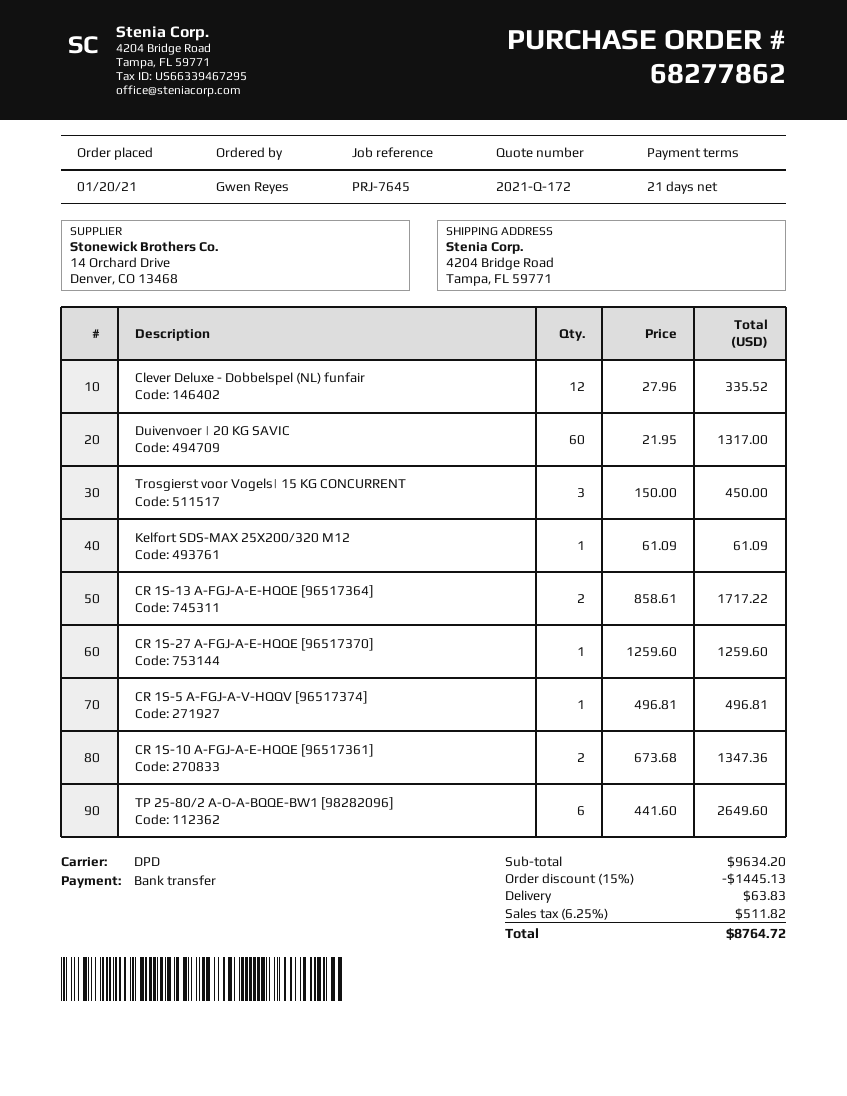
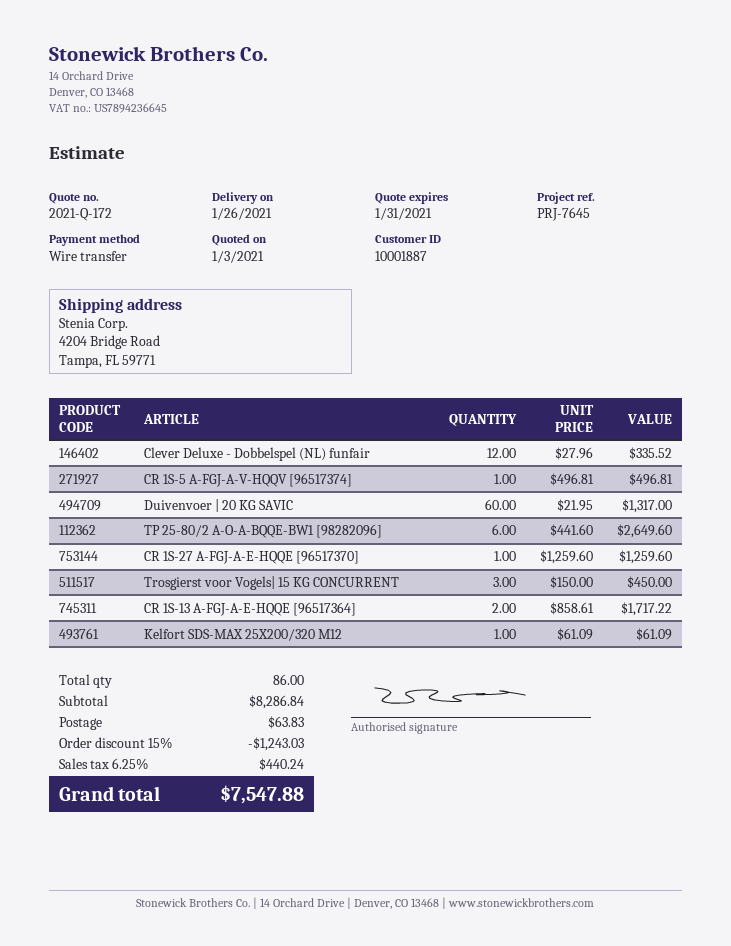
CR 1S-10 A-FGJ-A-E-HQQE [96517361]: 2 x 673.68 = 1347.36 -> none
subtotal: 9634.20 -> 8286.84
discount: 15% = 1445.13 -> 15% = 1243.03
tax: 6.25% = 511.82 -> 6.25% = 440.24
total: 8764.72 -> 7547.88

